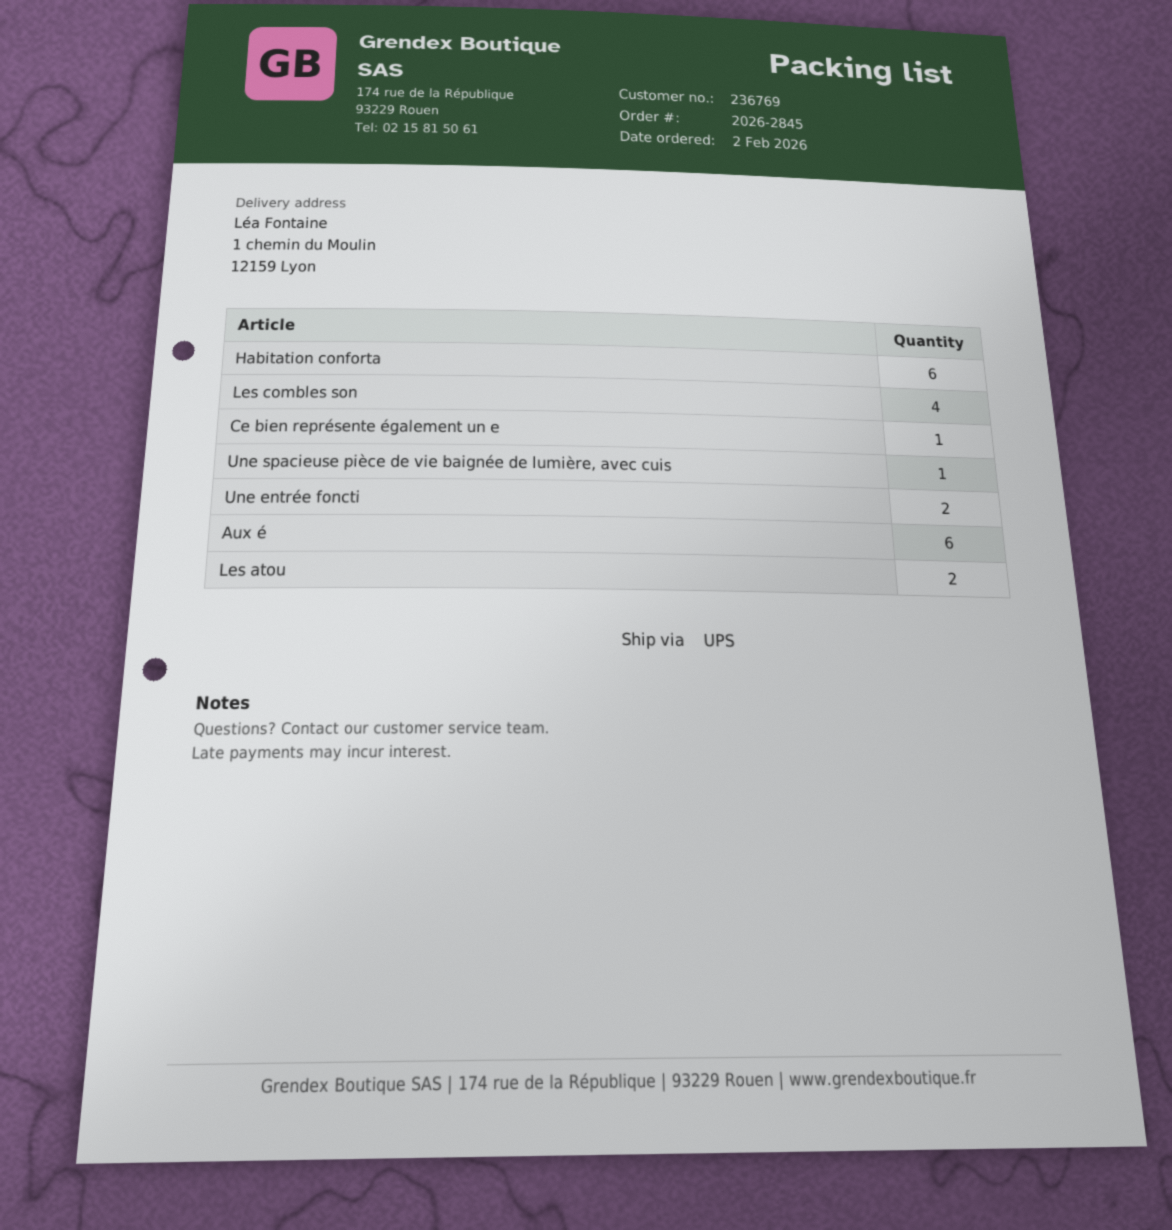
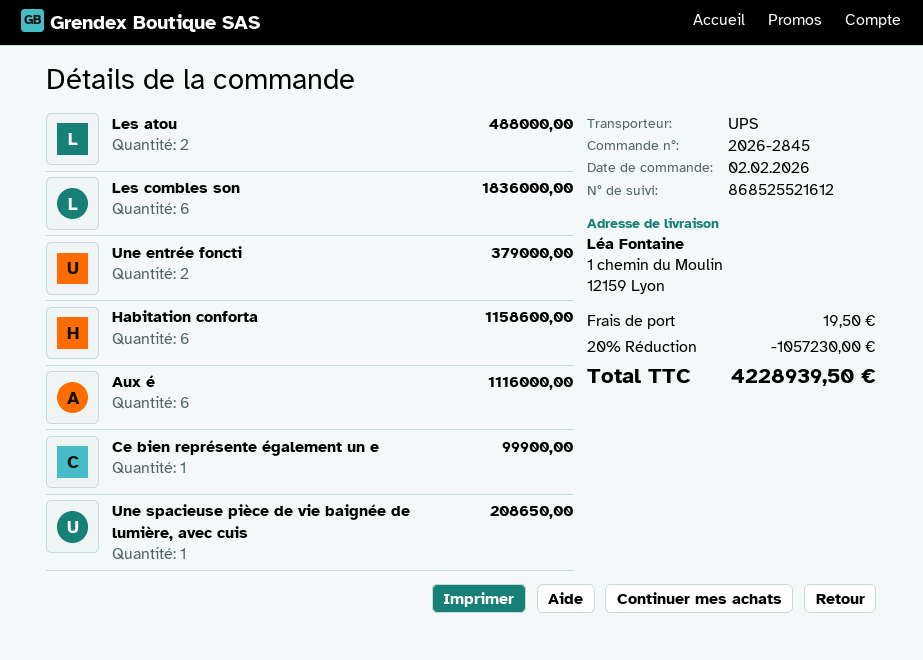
Les combles son: 4 -> 6

